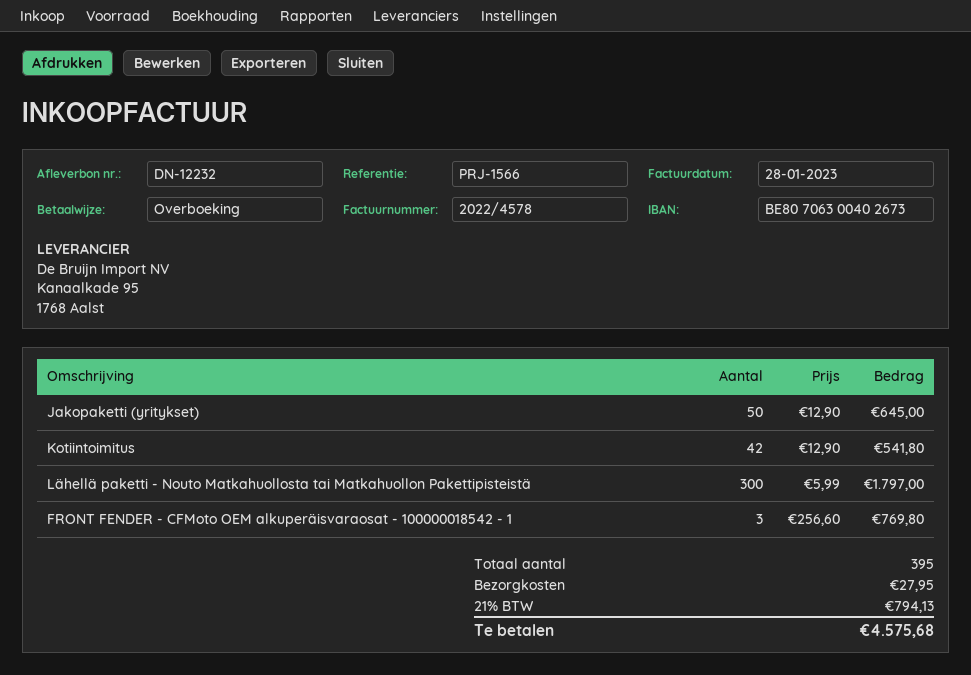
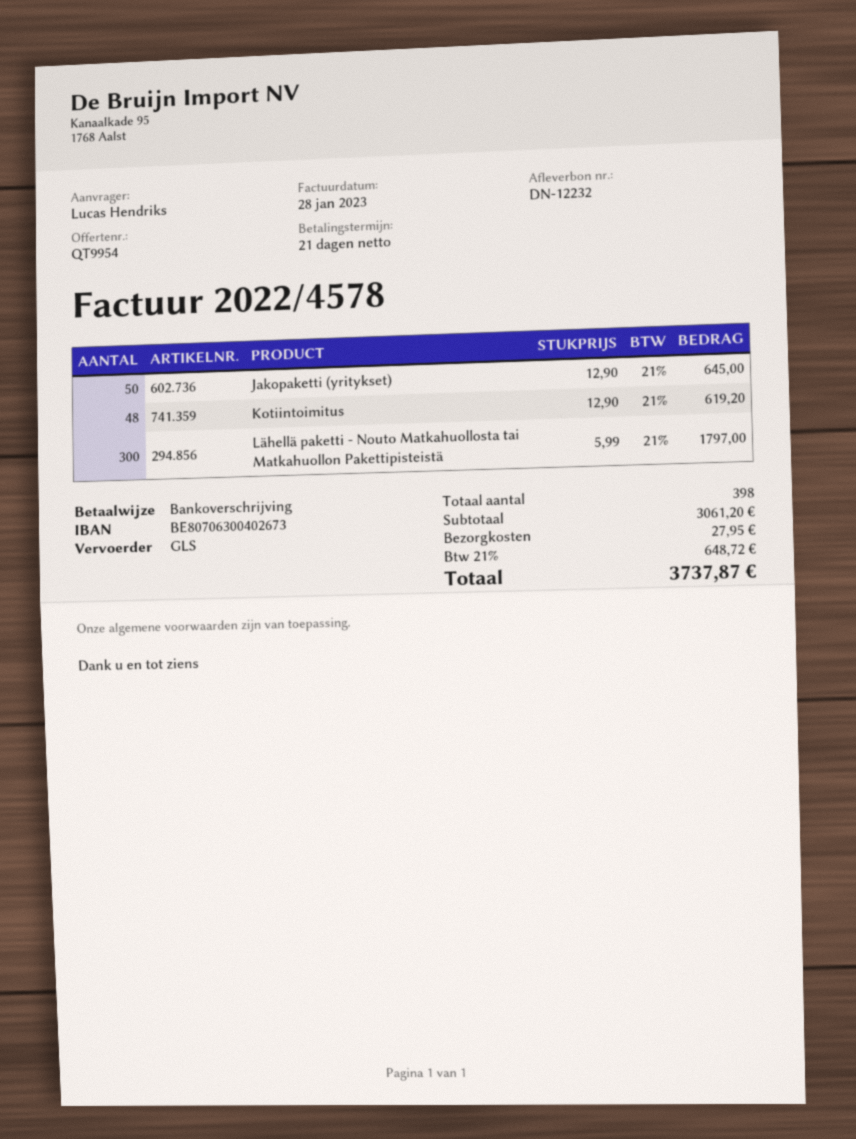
Kotiintoimitus: 42 x 12.90 = 541.80 -> 48 x 12.90 = 619.20
FRONT FENDER - CFMoto OEM alkuperäisvaraosat - 100000018542 - 1: 3 x 256.60 = 769.80 -> none
total quantity: 395 -> 398
tax: 21% = 794.13 -> 21% = 648.72
total: 4575.68 -> 3737.87

